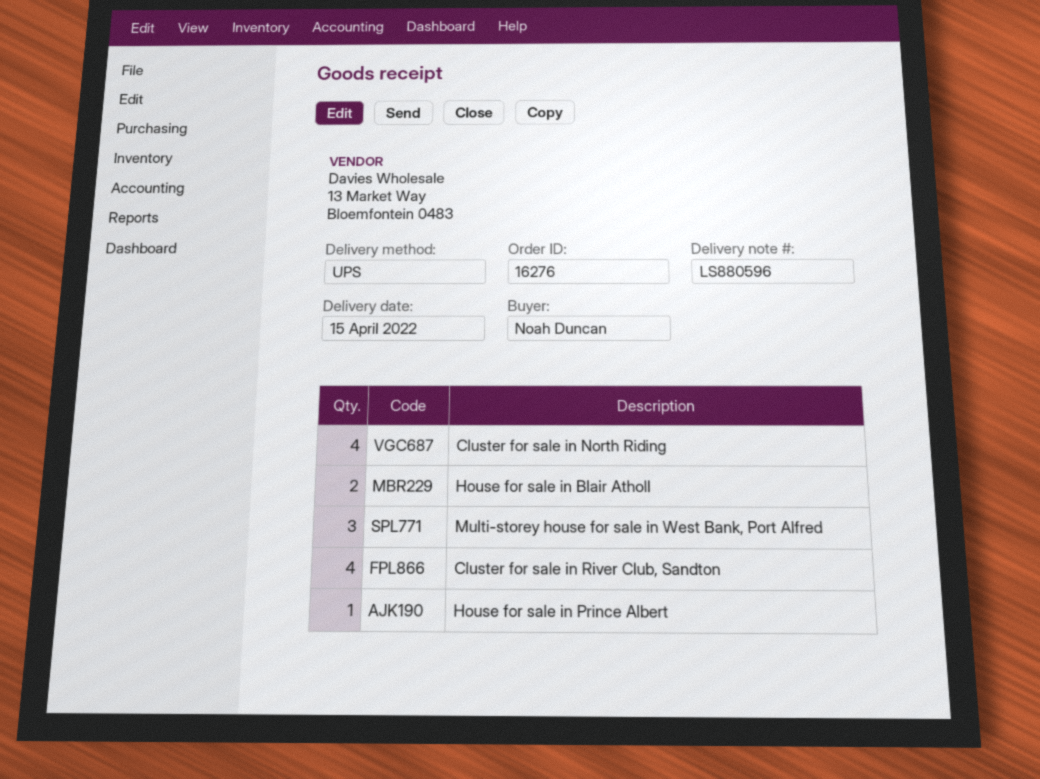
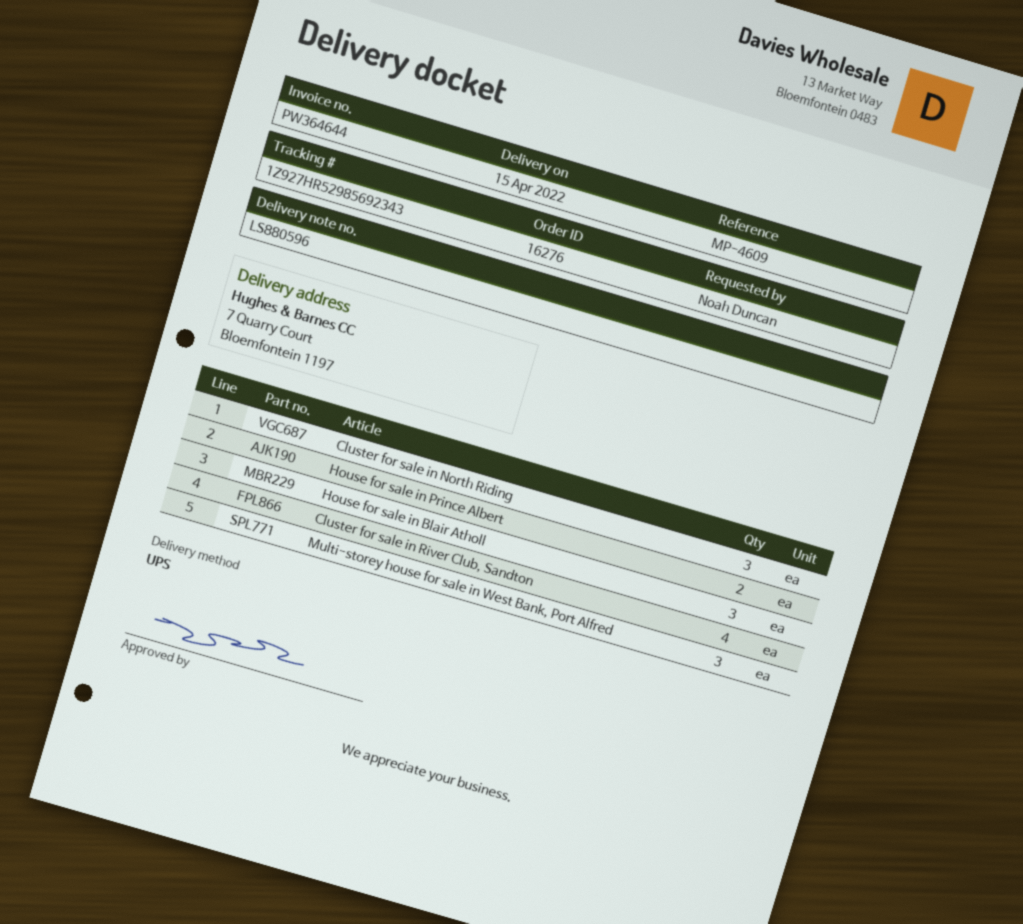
Cluster for sale in North Riding: 4 -> 3
House for sale in Blair Atholl: 2 -> 3
House for sale in Prince Albert: 1 -> 2

